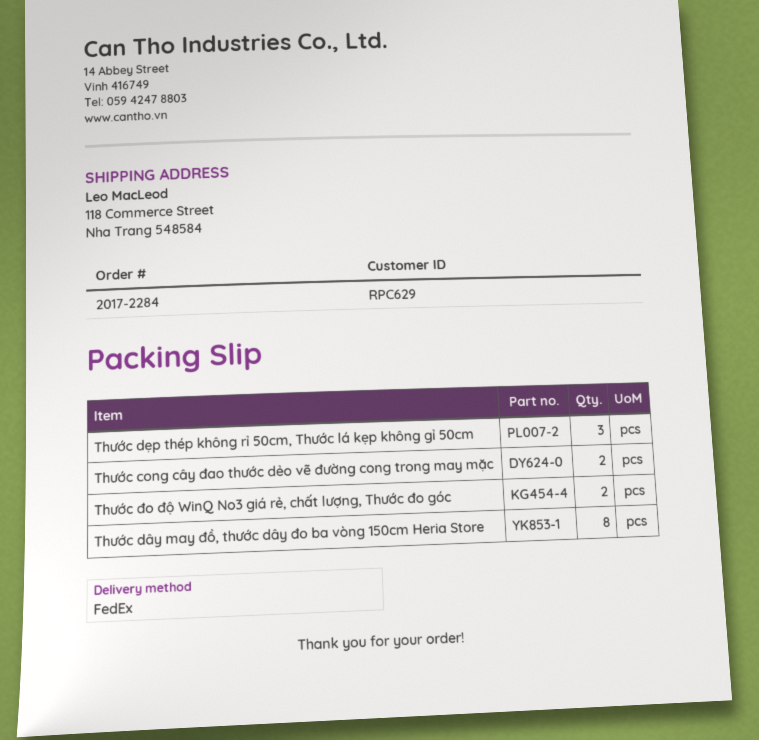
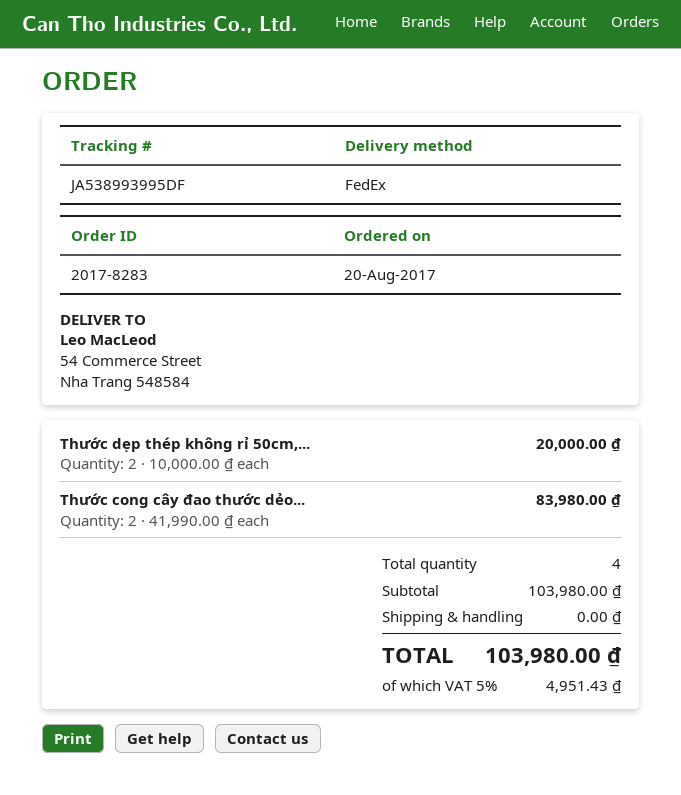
order number: 2017-2284 -> 2017-8283
ship to: 118 Commerce Street, Nha Trang 548584 -> 54 Commerce Street, Nha Trang 548584
Thước dẹp thép không rỉ 50cm, Thước lá kẹp không gỉ 50cm: 3 -> 2
Thước đo độ WinQ No3 giá rẻ, chất lượng, Thước đo góc: 2 -> none
Thước dây may đồ, thước dây đo ba vòng 150cm Heria Store: 8 -> none

